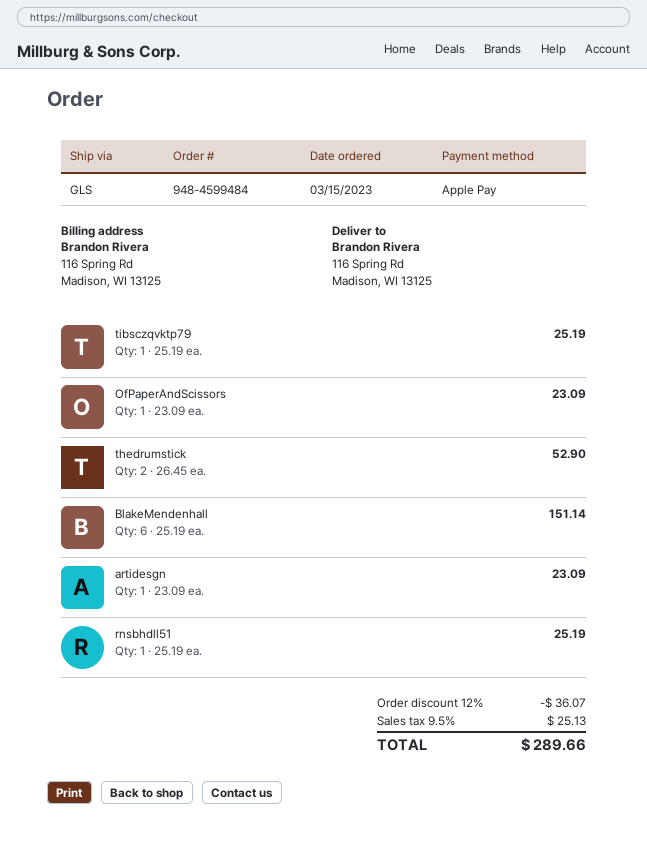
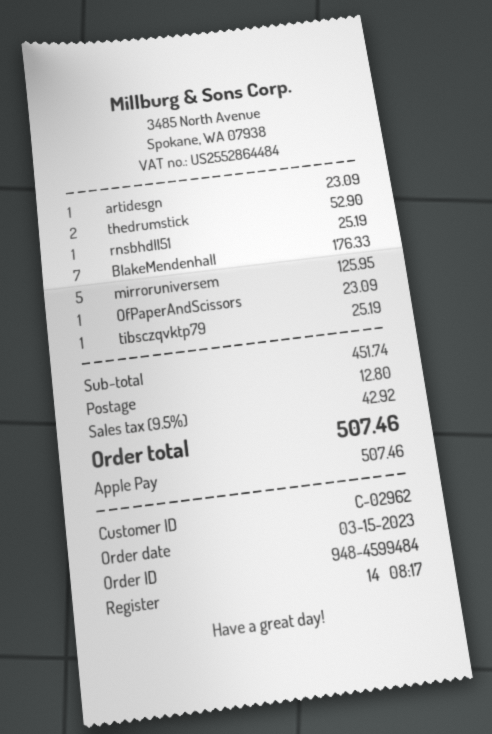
BlakeMendenhall: 6 for 151.14 -> 7 for 176.33
mirroruniversem: none -> 5 for 125.95
discount: 12% = 36.07 -> none
shipping: none -> 12.80
tax: 9.5% = 25.13 -> 9.5% = 42.92
total: 289.66 -> 507.46

